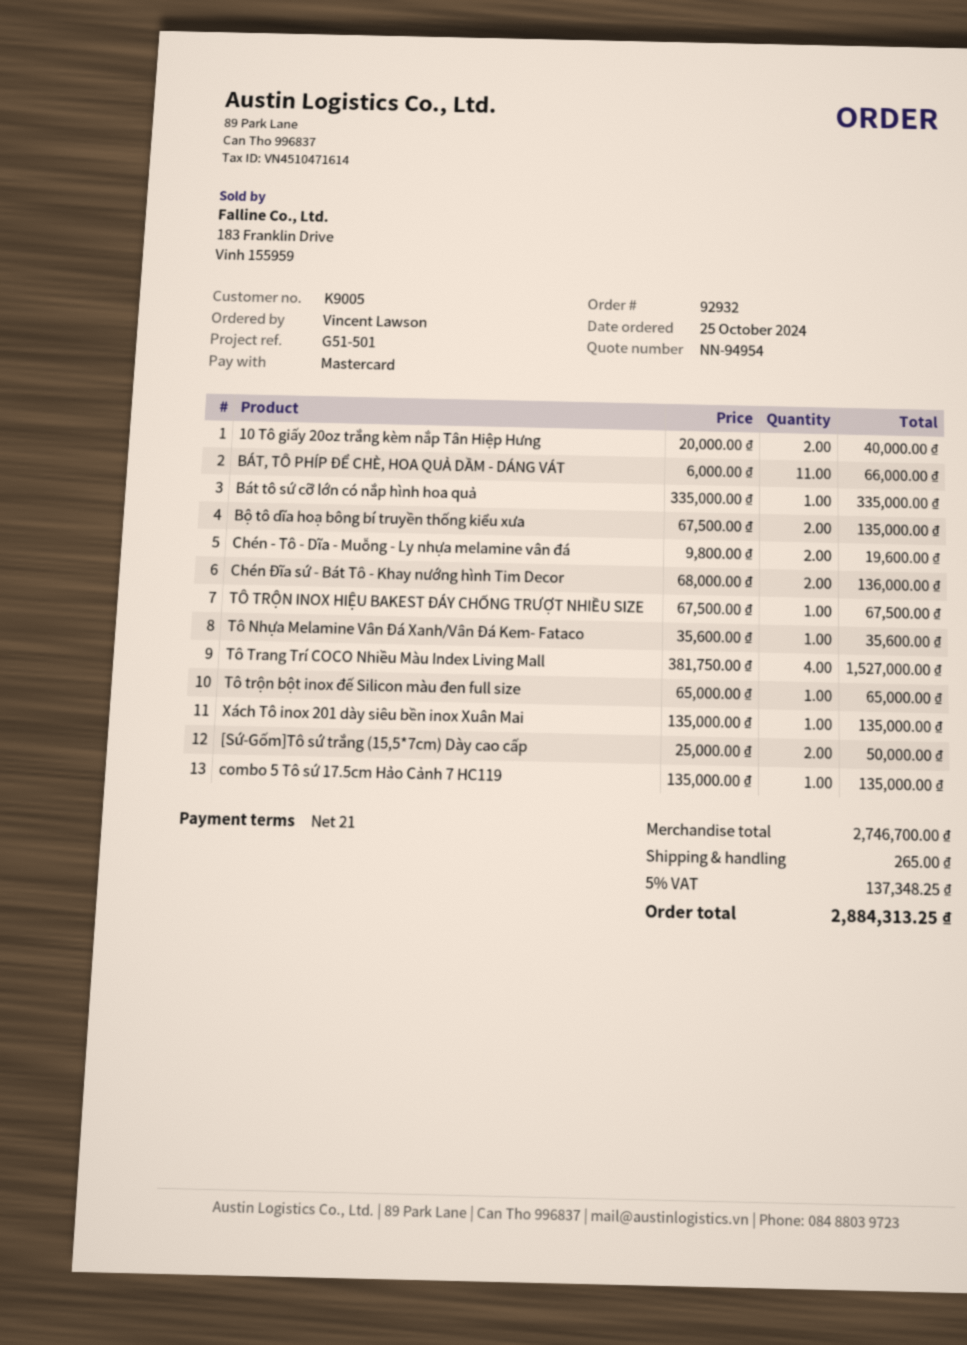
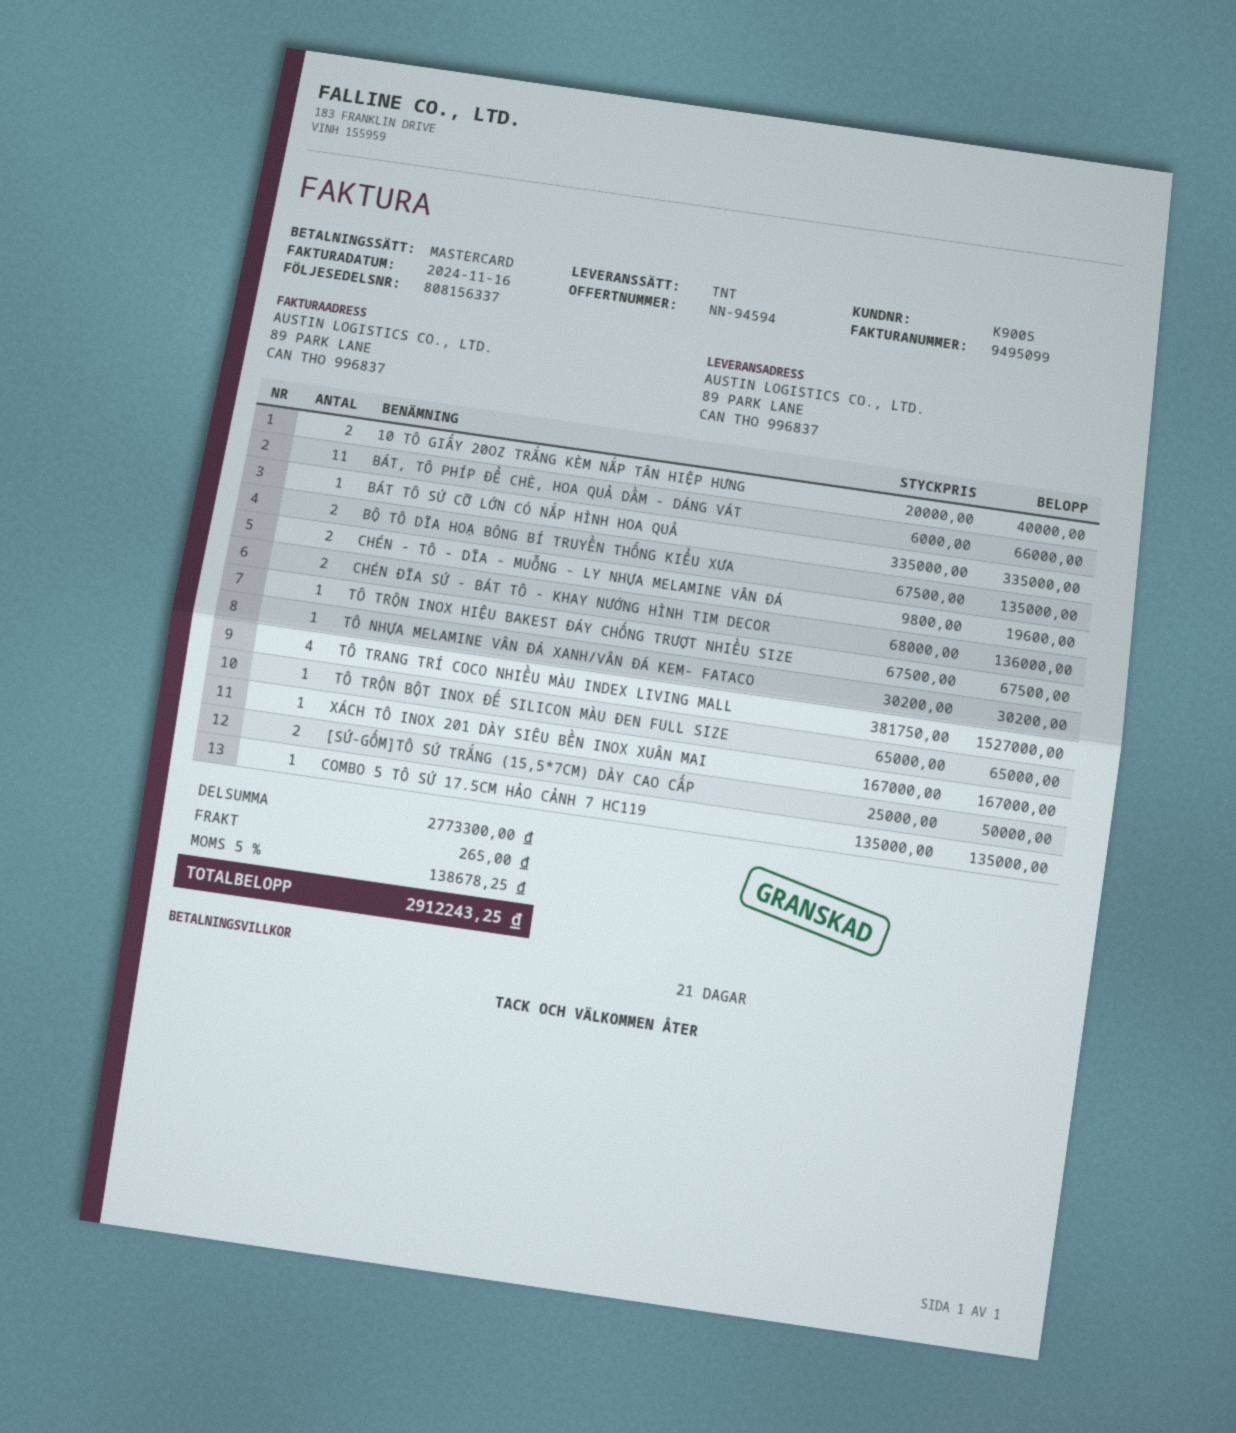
quote number: NN-94954 -> NN-94594
Tô Nhựa Melamine Vân Đá Xanh/Vân Đá Kem- Fataco: 1 x 35600.00 = 35600.00 -> 1 x 30200.00 = 30200.00
Xách Tô inox 201 dày siêu bền inox Xuân Mai: 1 x 135000.00 = 135000.00 -> 1 x 167000.00 = 167000.00
subtotal: 2746700.00 -> 2773300.00
tax: 5% = 137348.25 -> 5% = 138678.25
total: 2884313.25 -> 2912243.25

